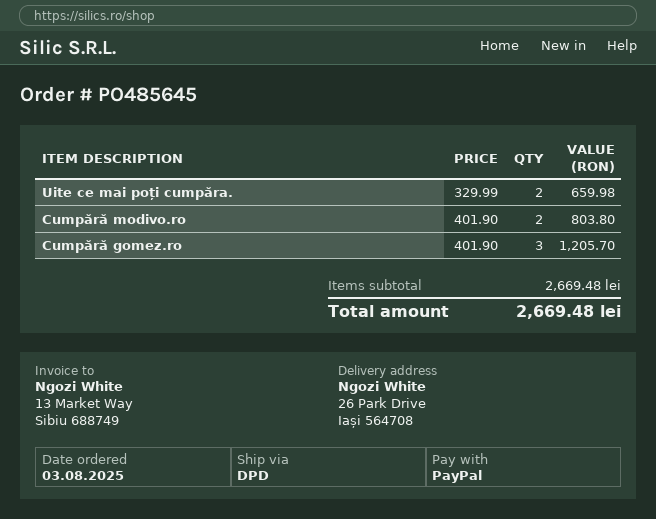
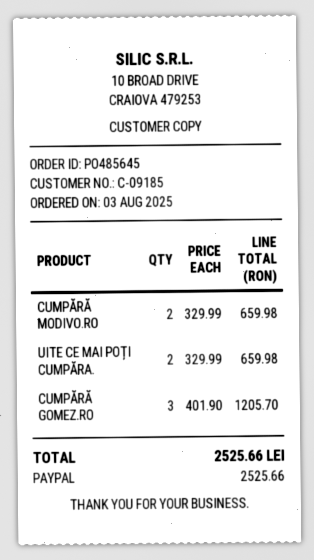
Cumpără modivo.ro: 2 x 401.90 = 803.80 -> 2 x 329.99 = 659.98
total: 2669.48 -> 2525.66

